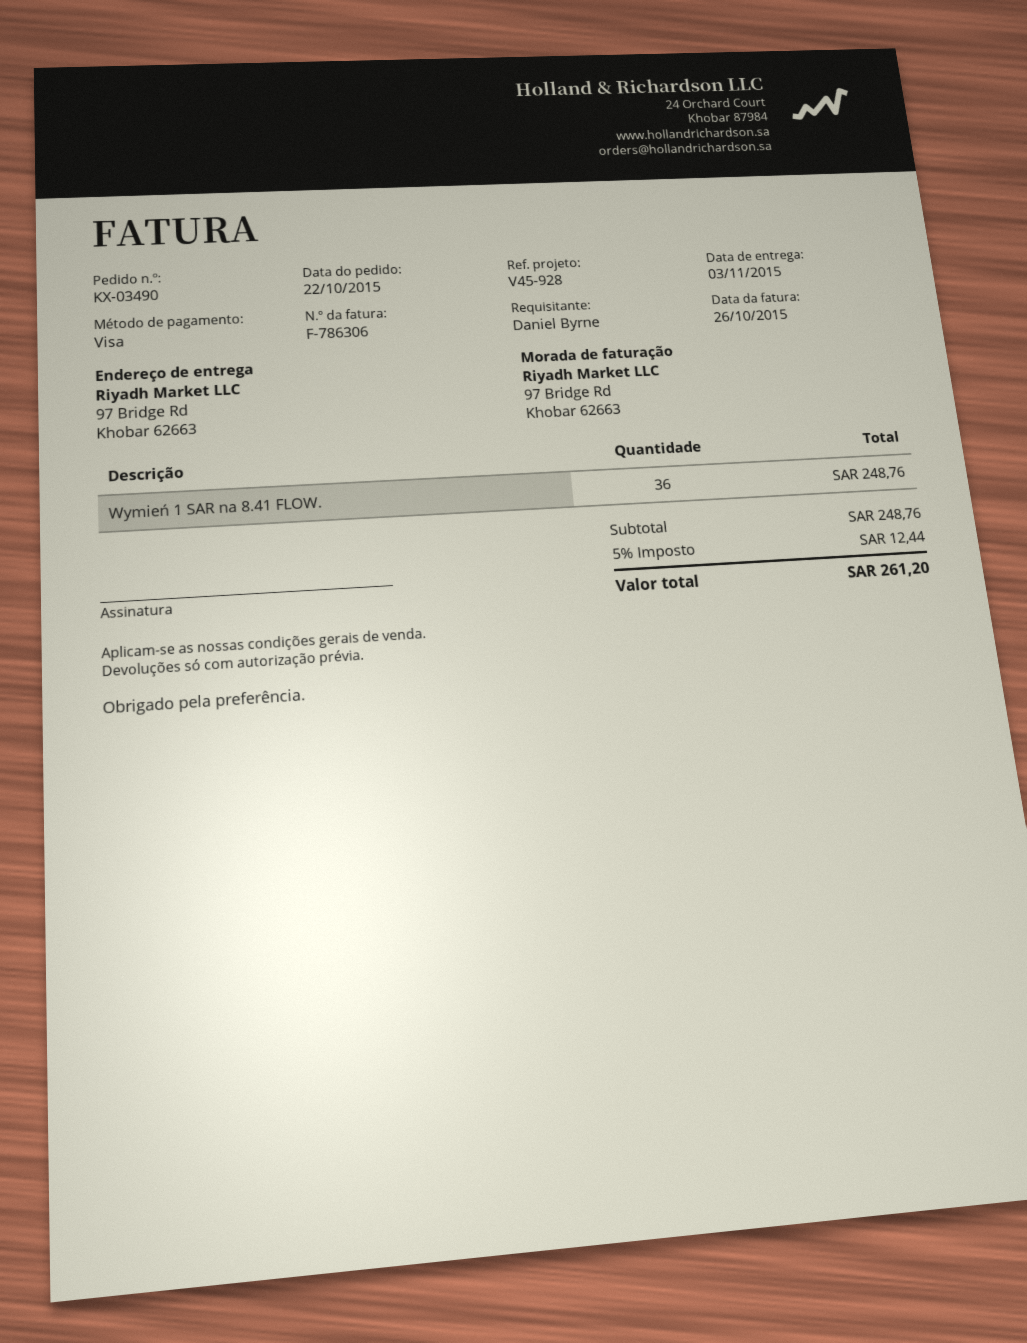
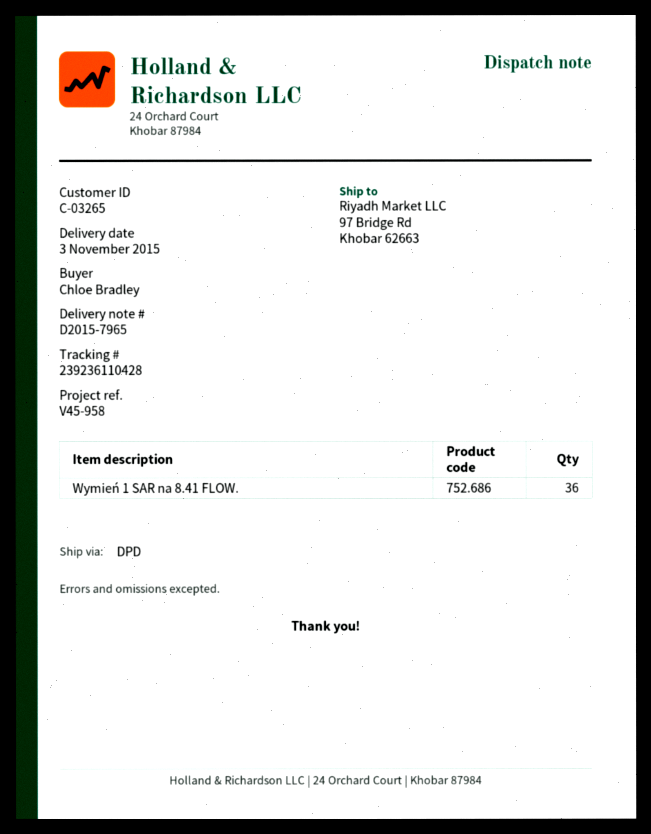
reference: V45-928 -> V45-958
ordered by: Daniel Byrne -> Chloe Bradley

